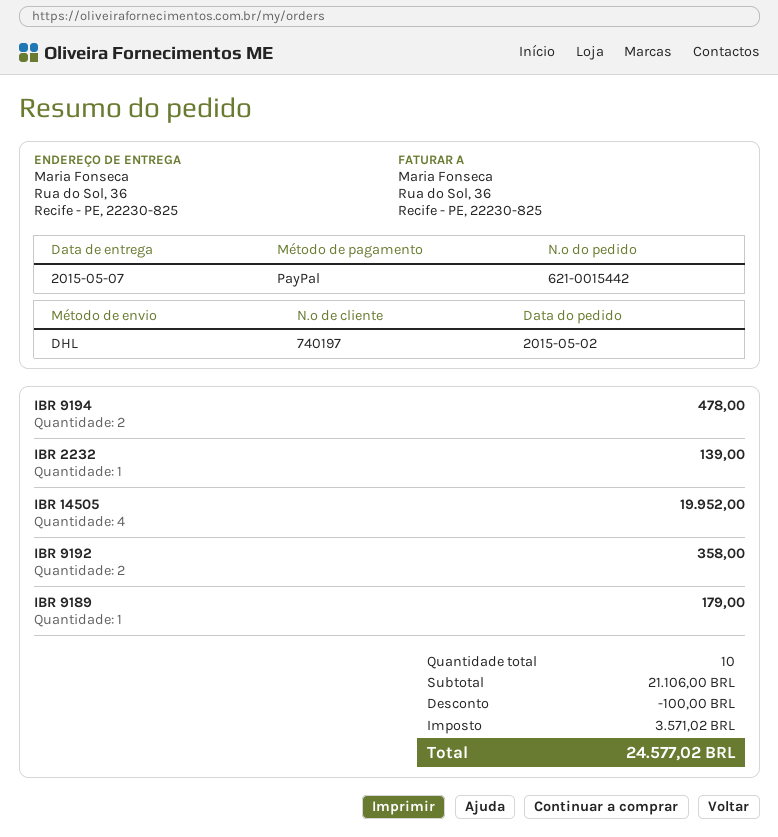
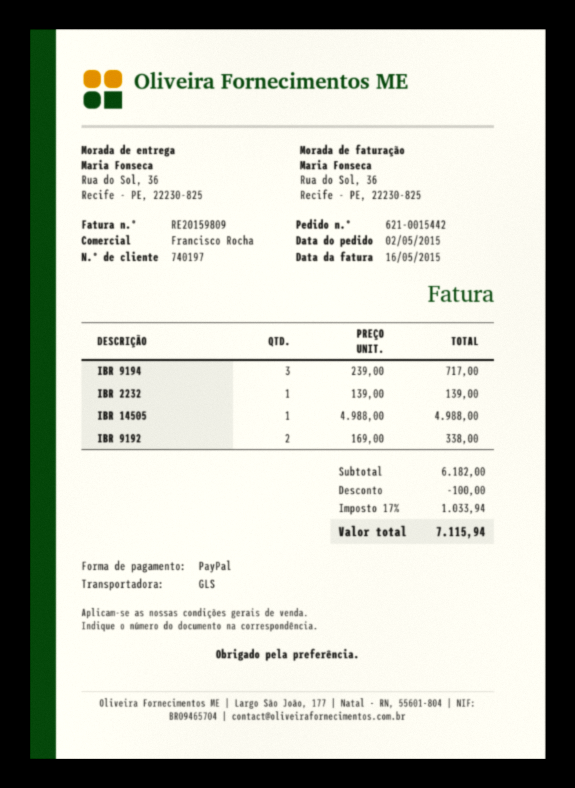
shipping method: DHL -> GLS
IBR 9194: 2 for 478.00 -> 3 for 717.00
IBR 14505: 4 for 19952.00 -> 1 for 4988.00
IBR 9192: 2 for 358.00 -> 2 for 338.00
IBR 9189: 1 for 179.00 -> none
subtotal: 21106.00 -> 6182.00
tax: 3571.02 -> 1033.94
total: 24577.02 -> 7115.94

